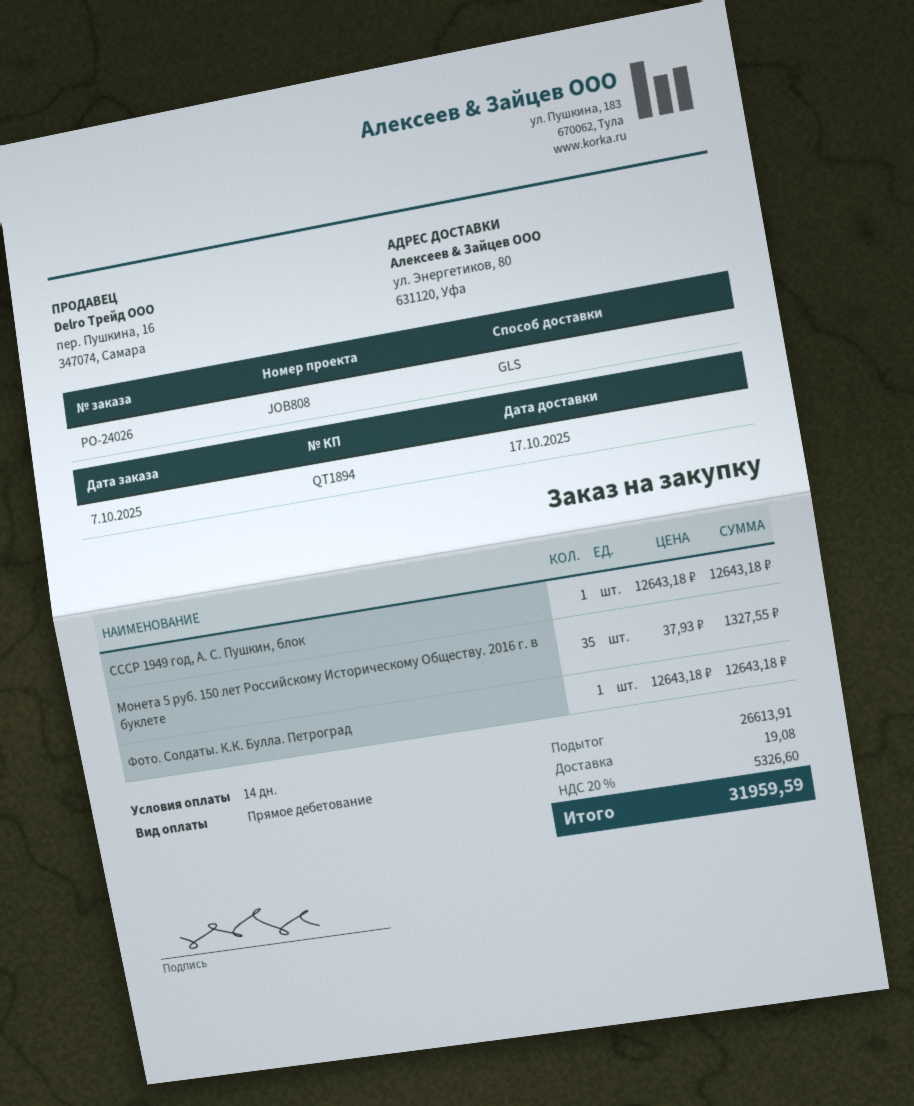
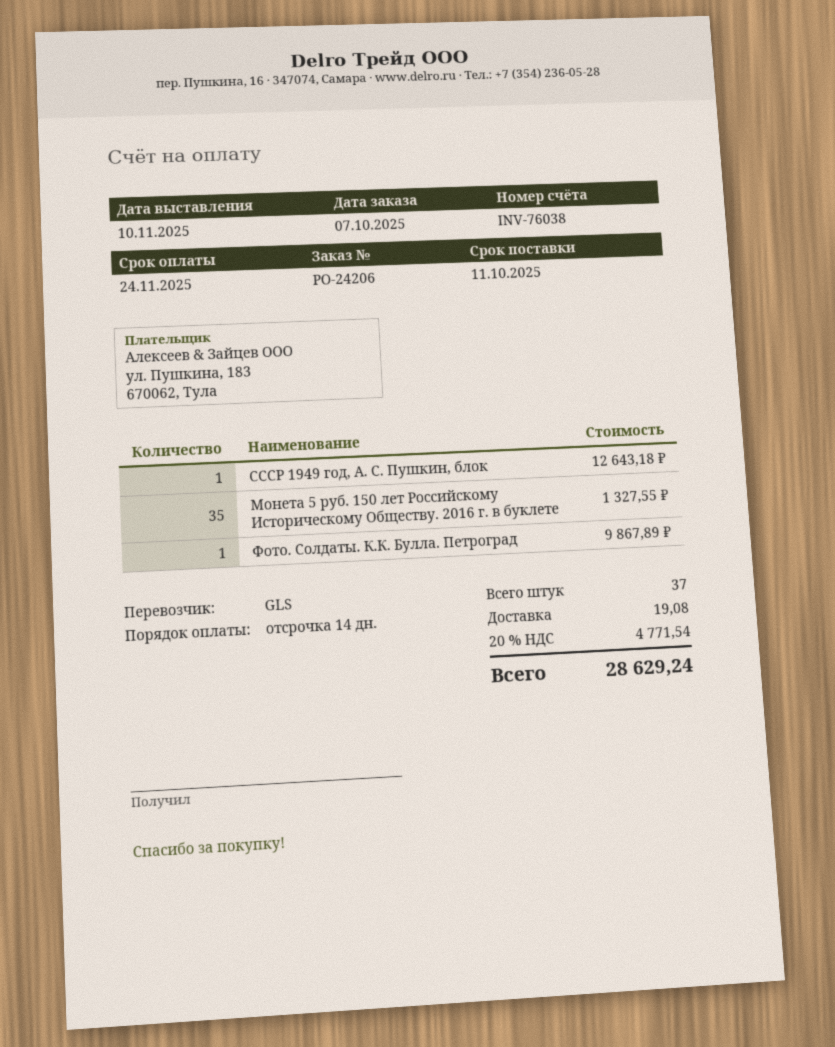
order number: PO-24026 -> PO-24206
delivery date: 2025-10-17 -> 2025-10-11
Фото. Солдаты. К.К. Булла. Петроград: 1 for 12643.18 -> 1 for 9867.89
tax: 20% = 5326.60 -> 20% = 4771.54
total: 31959.59 -> 28629.24

